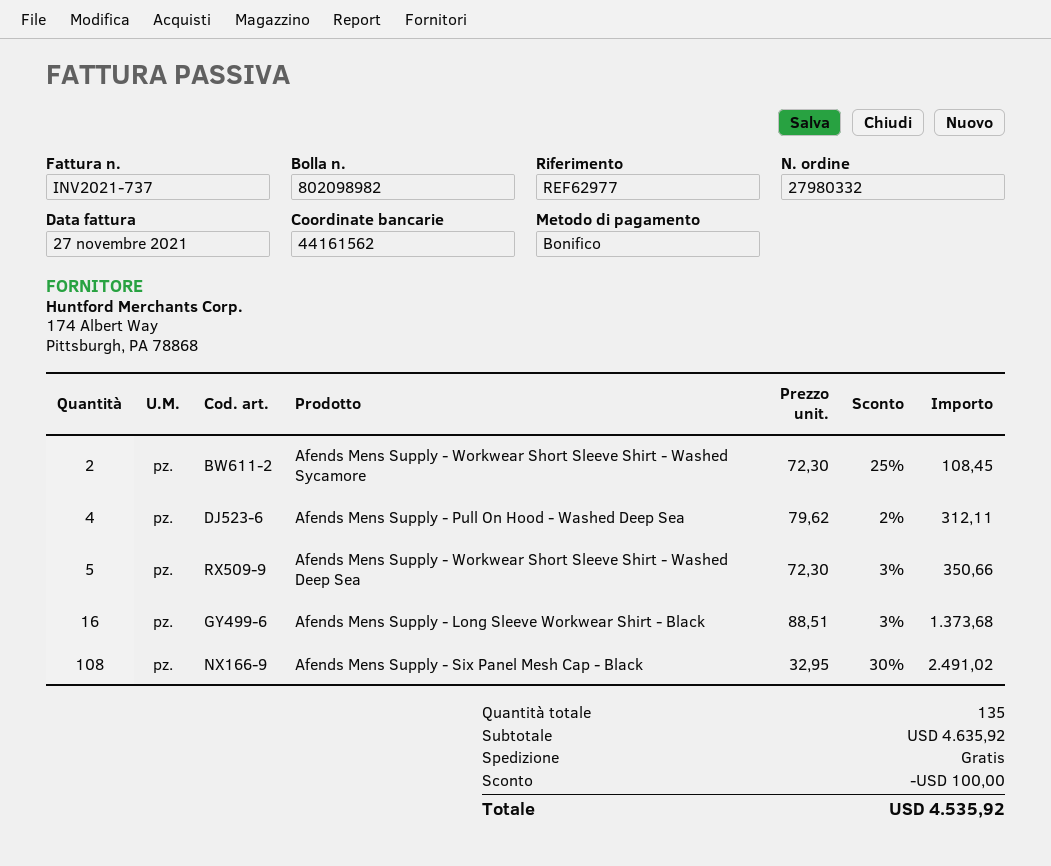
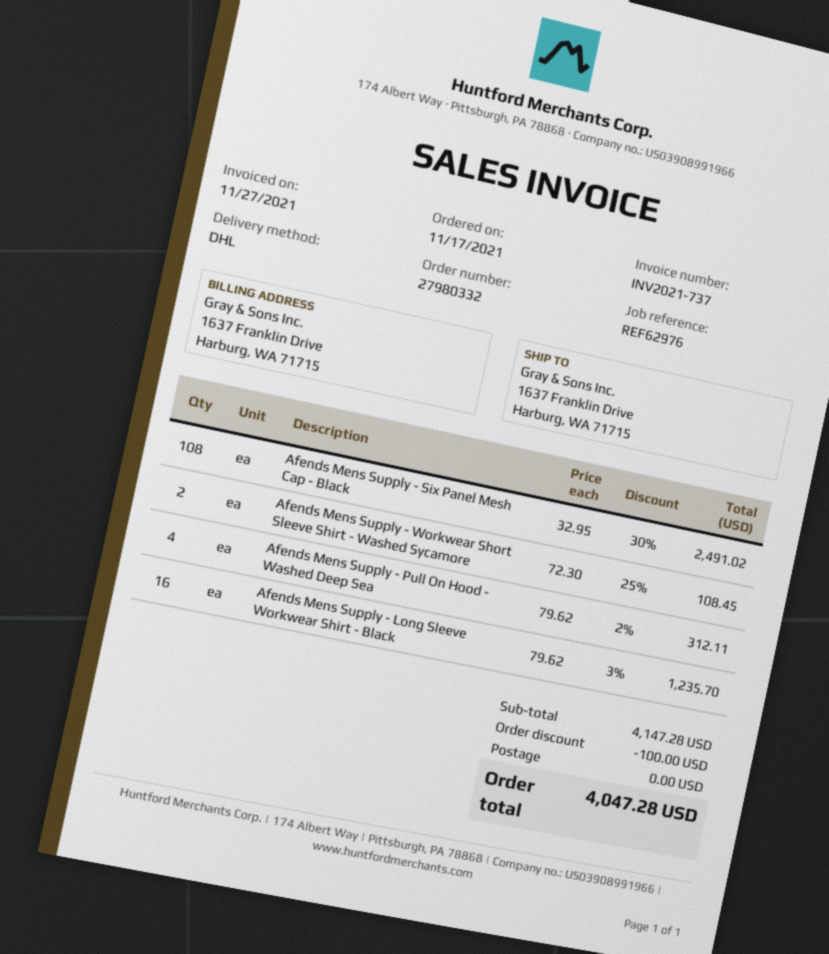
reference: REF62977 -> REF62976
Afends Mens Supply - Workwear Short Sleeve Shirt - Washed Deep Sea: 5 x 72.30 - 3% = 350.66 -> none
Afends Mens Supply - Long Sleeve Workwear Shirt - Black: 16 x 88.51 - 3% = 1373.68 -> 16 x 79.62 - 3% = 1235.70
subtotal: 4635.92 -> 4147.28
total: 4535.92 -> 4047.28

